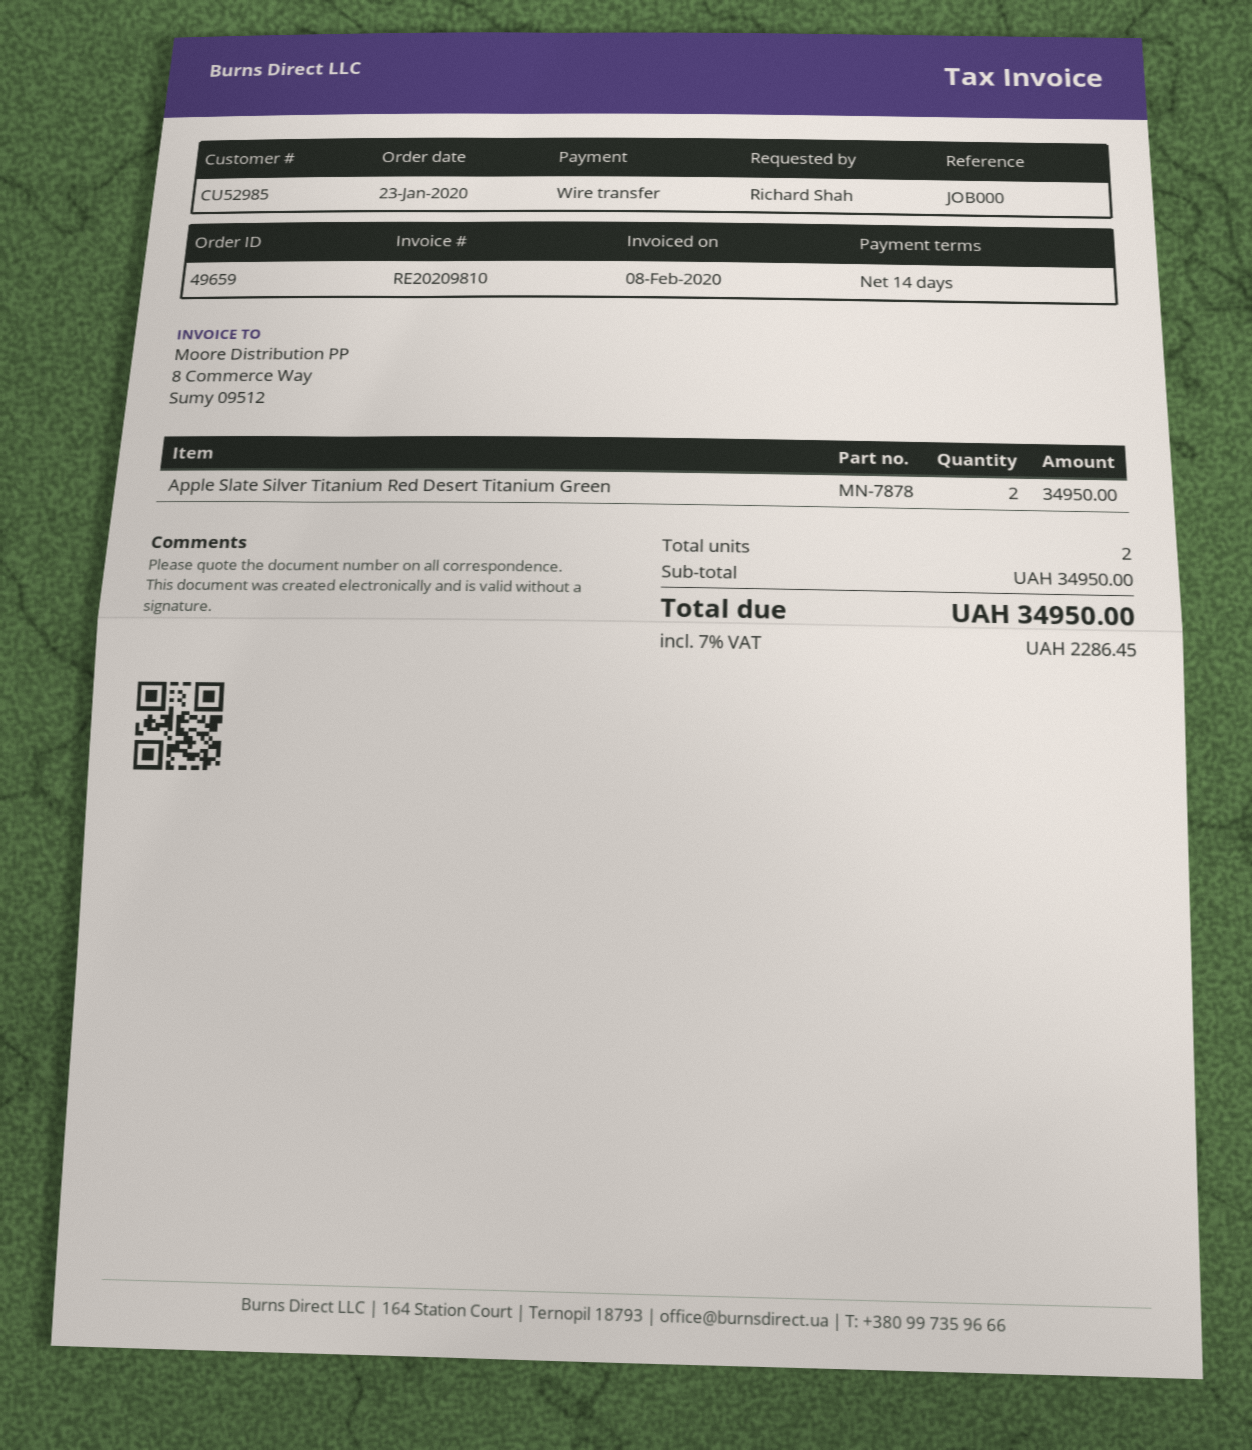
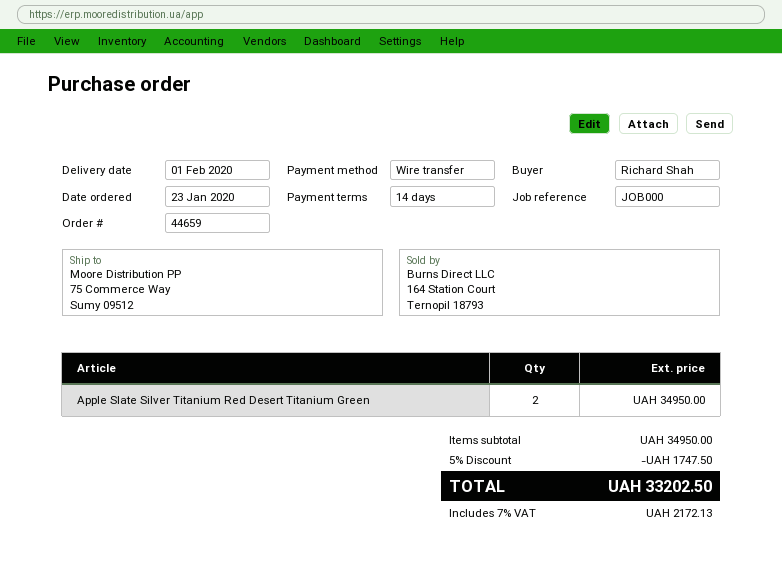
order number: 49659 -> 44659
discount: none -> 5% = 1747.50
tax: 7% = 2286.45 -> 7% = 2172.13
total: 34950.00 -> 33202.50

